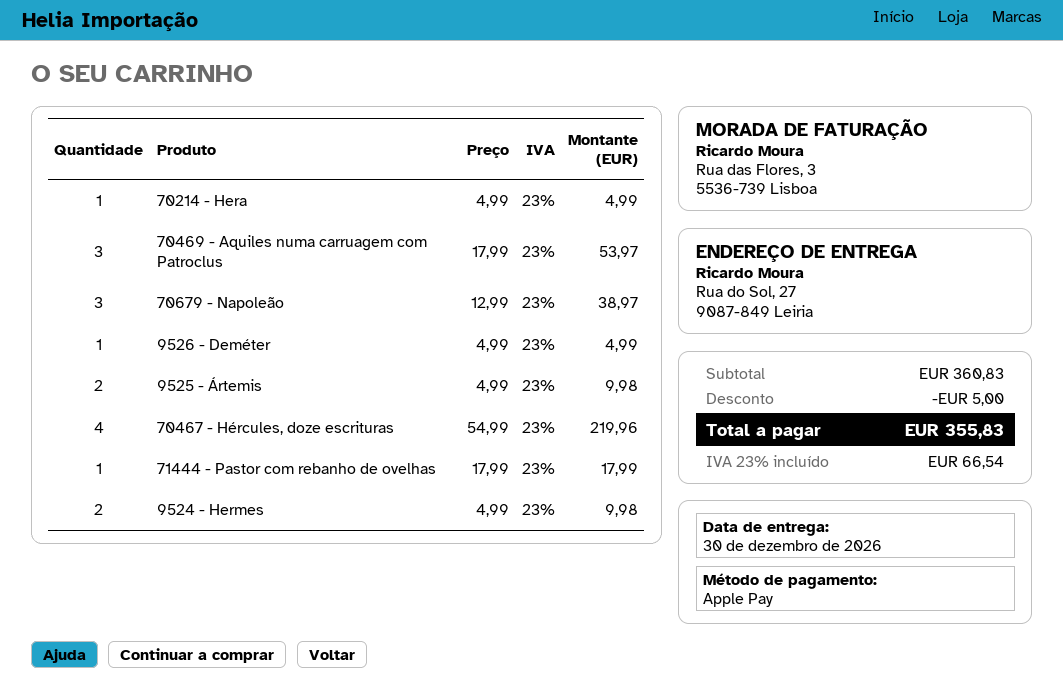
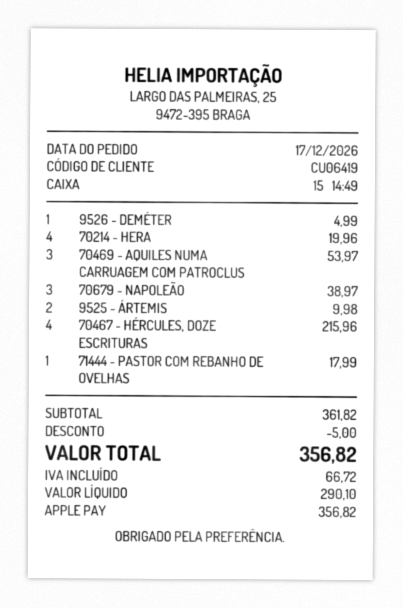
70214 - Hera: 1 for 4.99 -> 4 for 19.96
70467 - Hércules, doze escrituras: 4 for 219.96 -> 4 for 215.96
9524 - Hermes: 2 for 9.98 -> none
subtotal: 360.83 -> 361.82
tax: 66.54 -> 66.72
total: 355.83 -> 356.82

